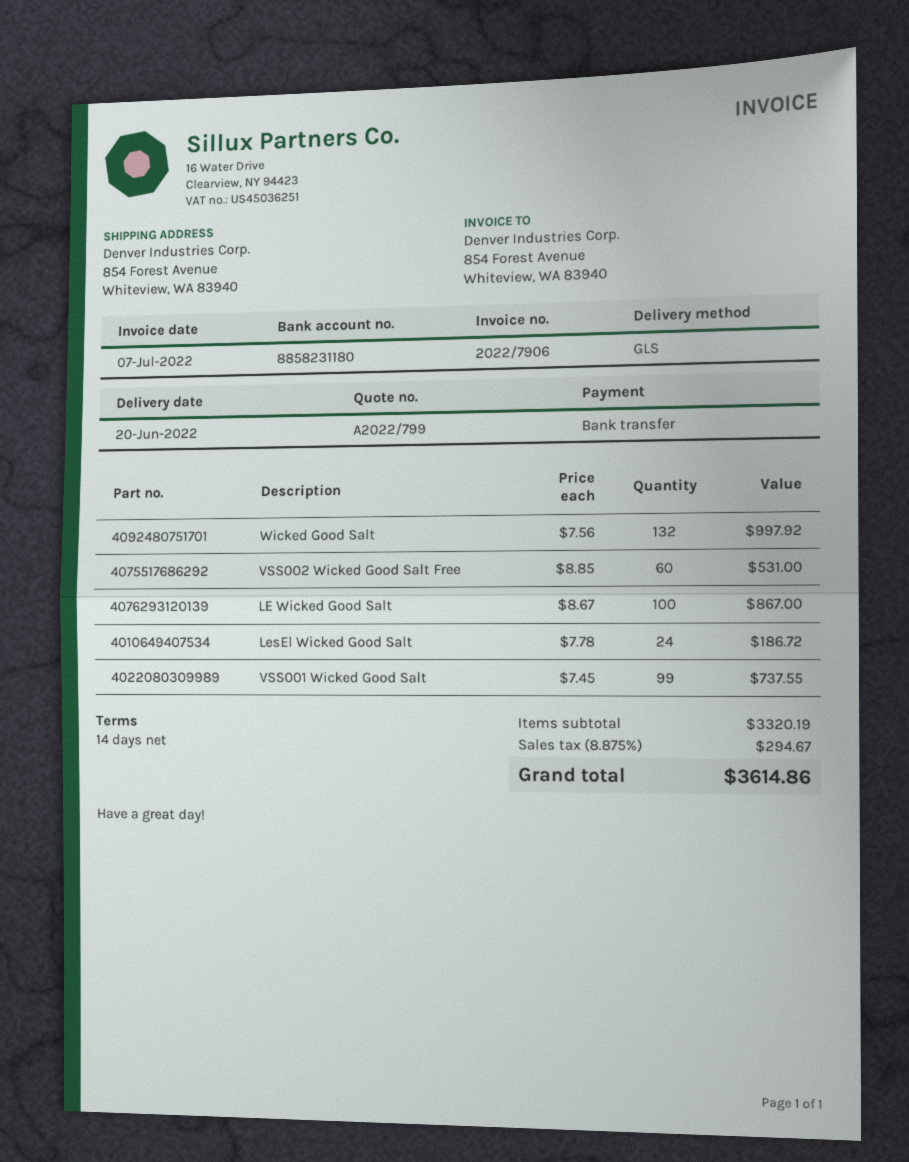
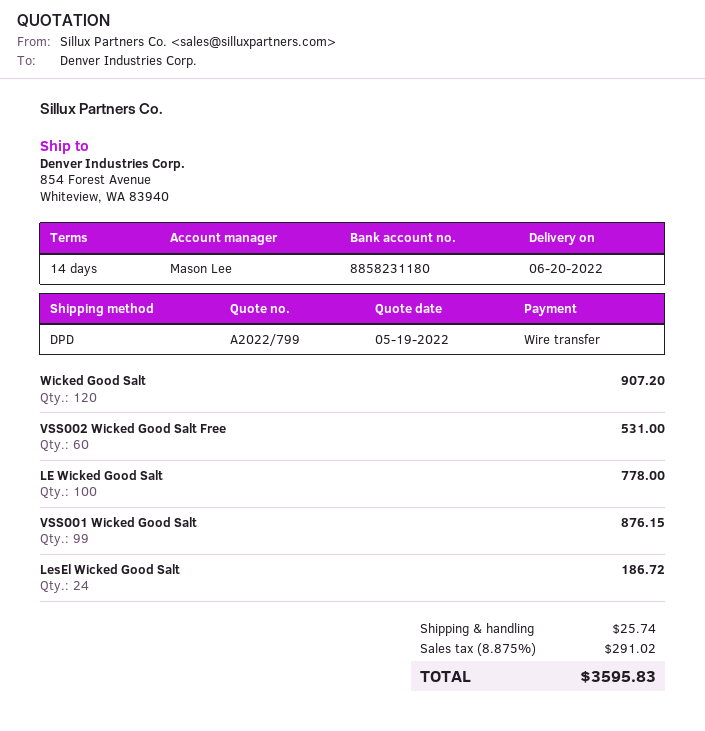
shipping method: GLS -> DPD
Wicked Good Salt: 132 for 997.92 -> 120 for 907.20
LE Wicked Good Salt: 100 for 867.00 -> 100 for 778.00
VSS001 Wicked Good Salt: 99 for 737.55 -> 99 for 876.15
shipping: none -> 25.74
tax: 8.875% = 294.67 -> 8.875% = 291.02
total: 3614.86 -> 3595.83

